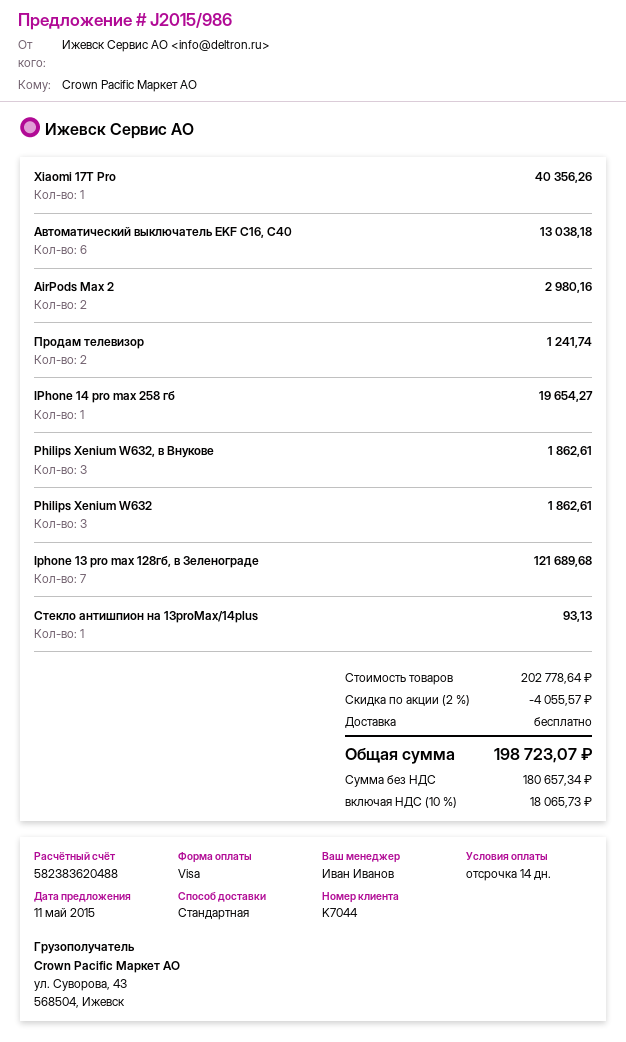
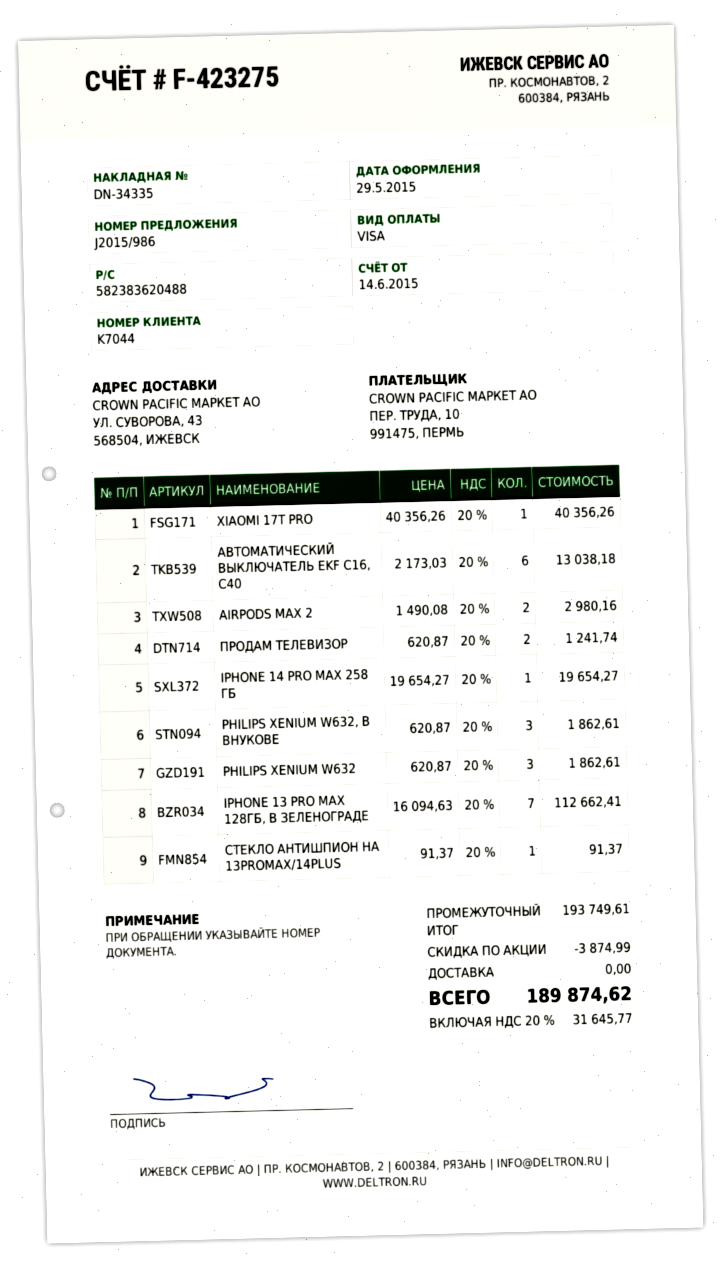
Iphone 13 pro max 128гб, в Зеленограде: 7 for 121689.68 -> 7 for 112662.41
Стекло антишпион на 13proMax/14plus: 1 for 93.13 -> 1 for 91.37
subtotal: 202778.64 -> 193749.61
discount: 4055.57 -> 3874.99
tax: 10% = 18065.73 -> 20% = 31645.77
total: 198723.07 -> 189874.62

